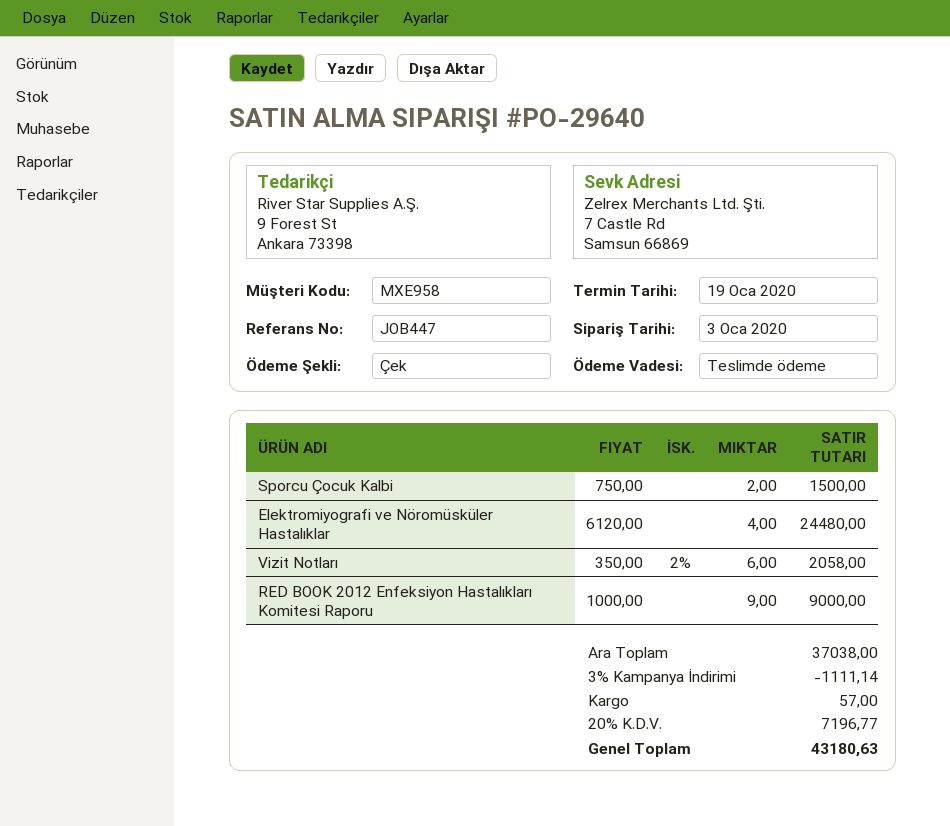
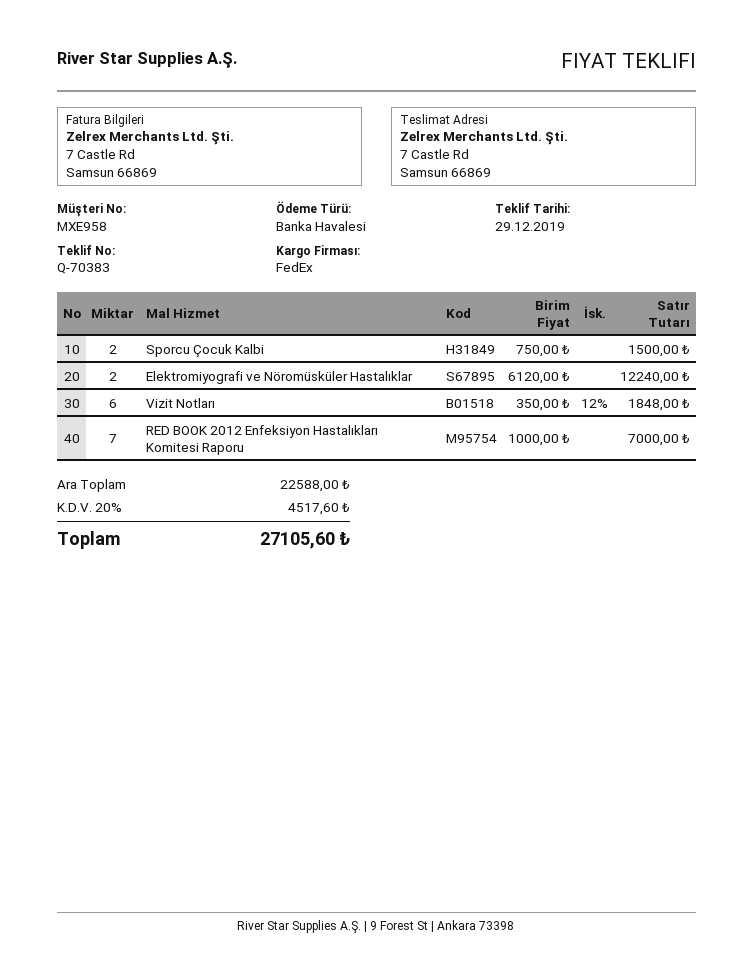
payment method: cheque -> bank transfer
Elektromiyografi ve Nöromüsküler Hastalıklar: 4 x 6120.00 = 24480.00 -> 2 x 6120.00 = 12240.00
Vizit Notları: 6 x 350.00 - 2% = 2058.00 -> 6 x 350.00 - 12% = 1848.00
RED BOOK 2012 Enfeksiyon Hastalıkları Komitesi Raporu: 9 x 1000.00 = 9000.00 -> 7 x 1000.00 = 7000.00
subtotal: 37038.00 -> 22588.00
discount: 3% = 1111.14 -> none
shipping: 57.00 -> none
tax: 20% = 7196.77 -> 20% = 4517.60
total: 43180.63 -> 27105.60

